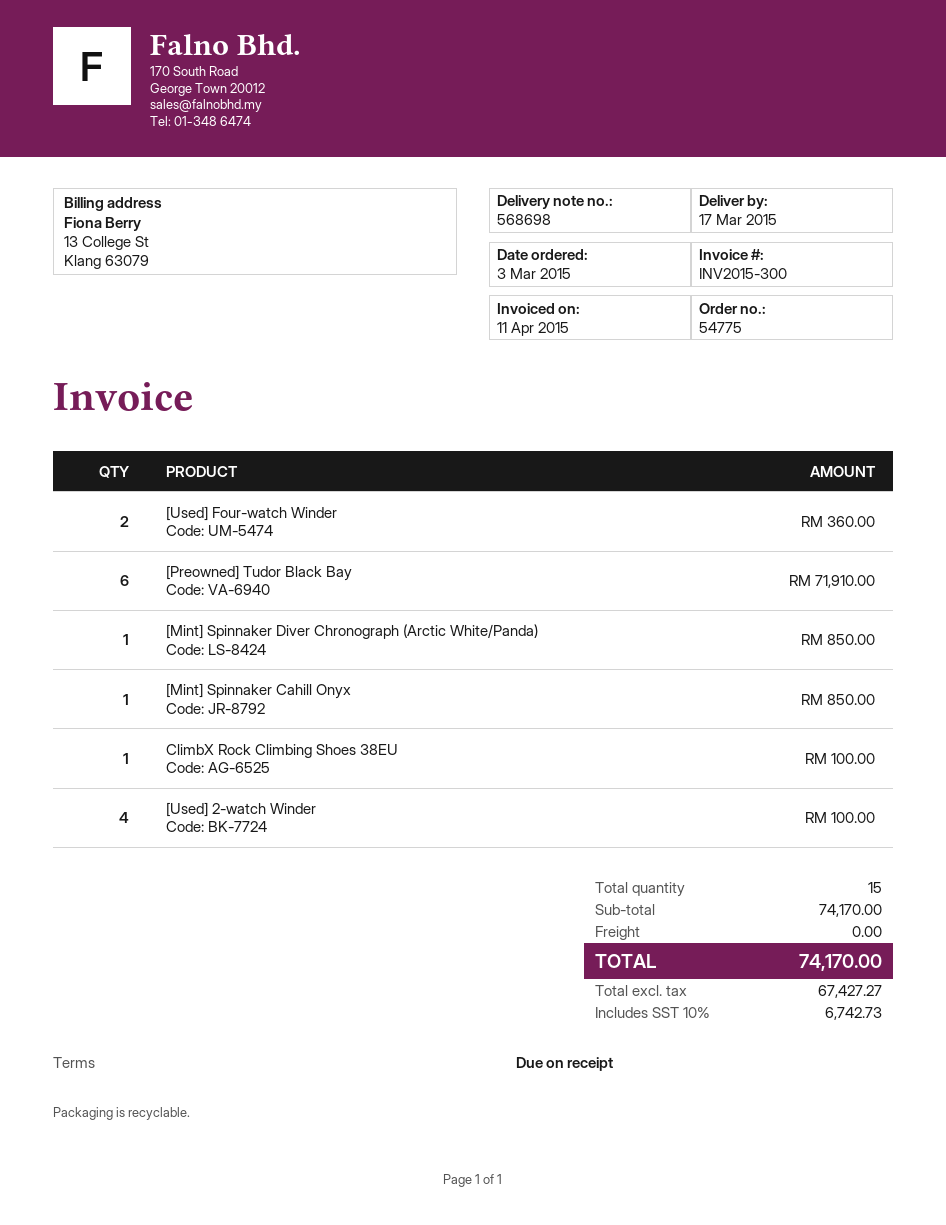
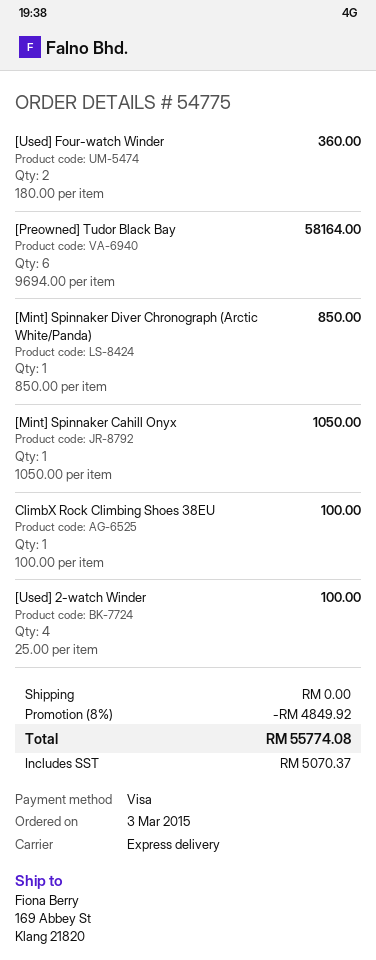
[Preowned] Tudor Black Bay: 6 for 71910.00 -> 6 for 58164.00
[Mint] Spinnaker Cahill Onyx: 1 for 850.00 -> 1 for 1050.00
discount: none -> 8% = 4849.92
tax: 6742.73 -> 5070.37
total: 74170.00 -> 55774.08

